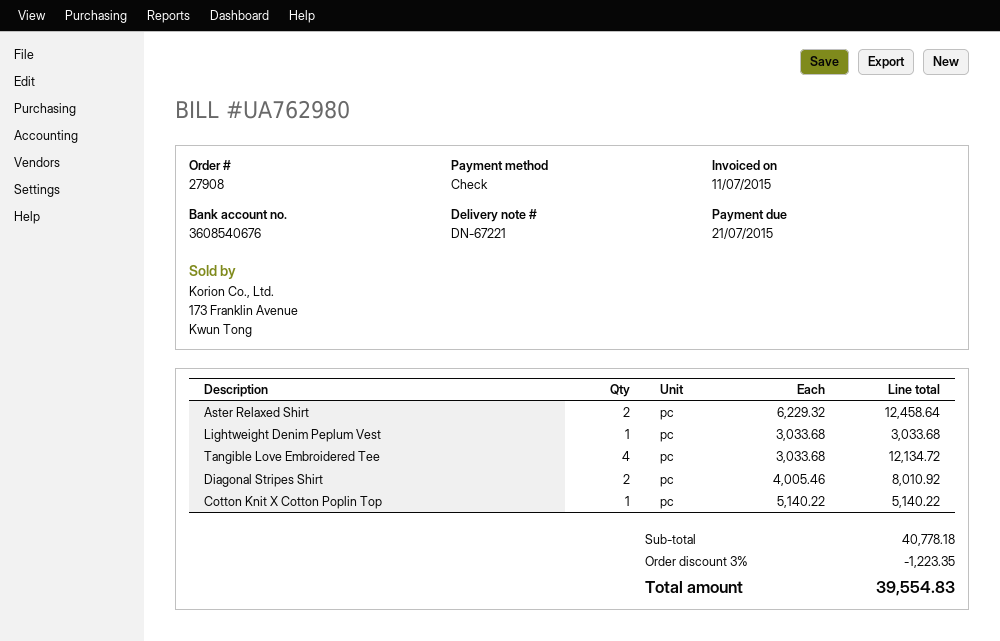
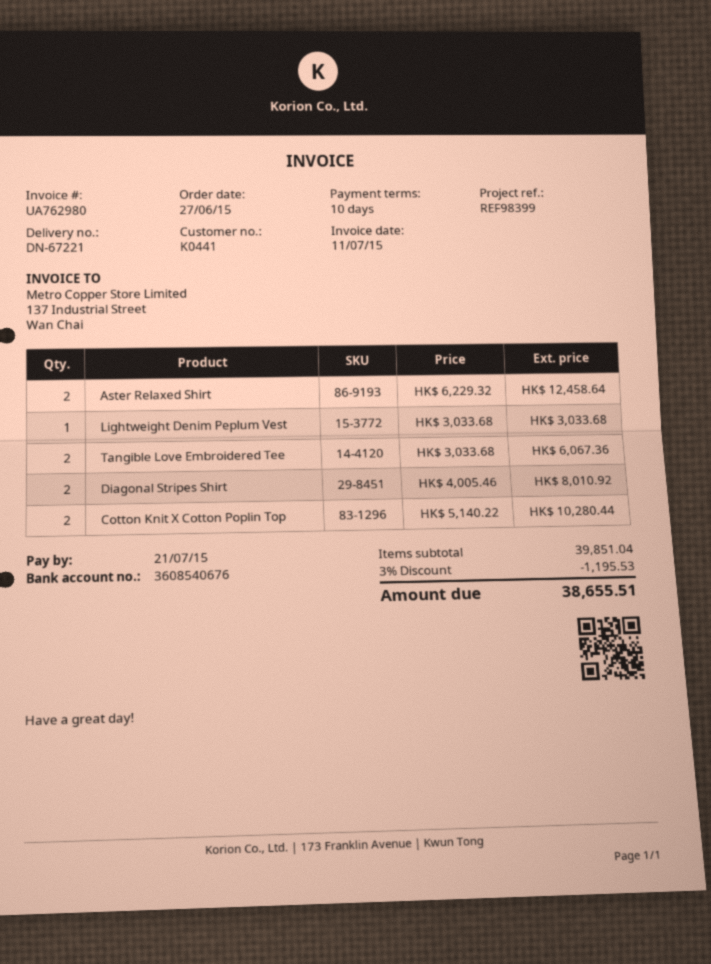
Tangible Love Embroidered Tee: 4 x 3033.68 = 12134.72 -> 2 x 3033.68 = 6067.36
Cotton Knit X Cotton Poplin Top: 1 x 5140.22 = 5140.22 -> 2 x 5140.22 = 10280.44
subtotal: 40778.18 -> 39851.04
discount: 3% = 1223.35 -> 3% = 1195.53
total: 39554.83 -> 38655.51

